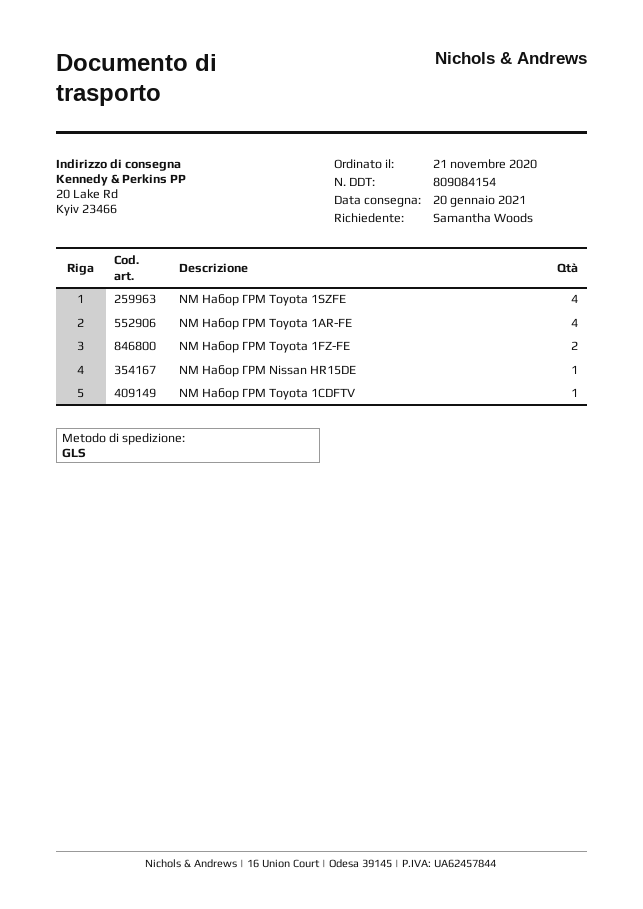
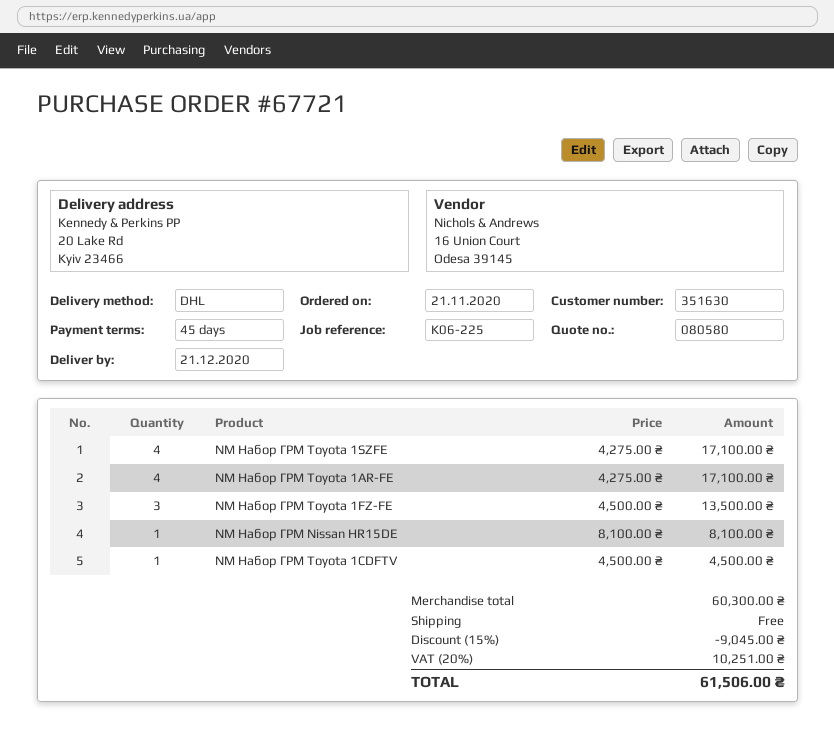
delivery date: 2021-01-20 -> 2020-12-21
shipping method: GLS -> DHL
NM Набор ГРМ Toyota 1FZ-FE: 2 -> 3

